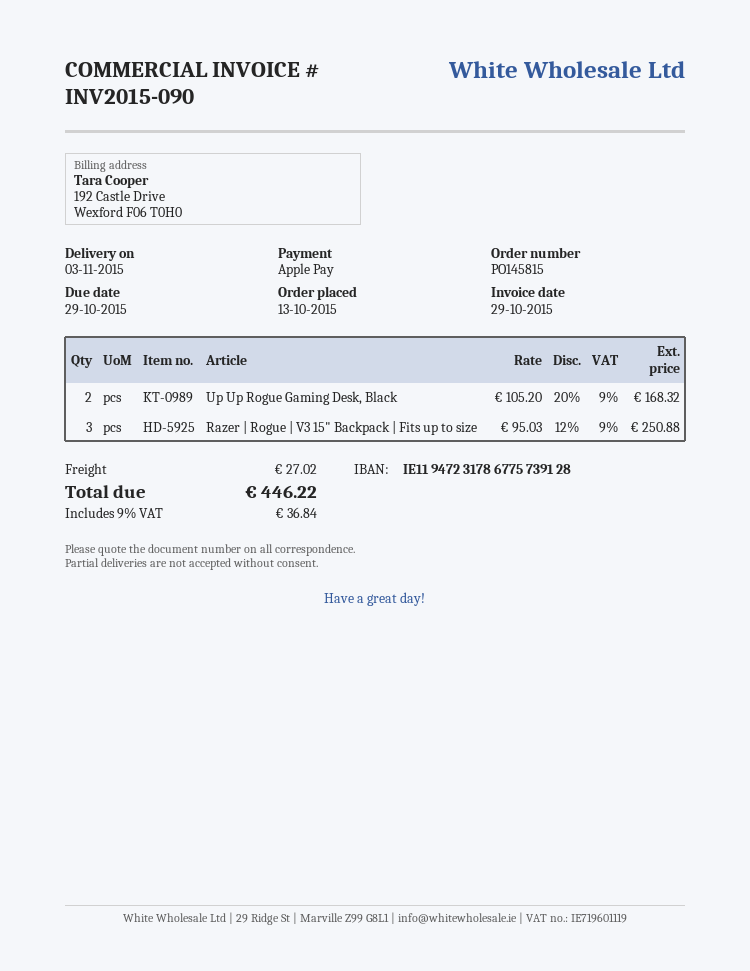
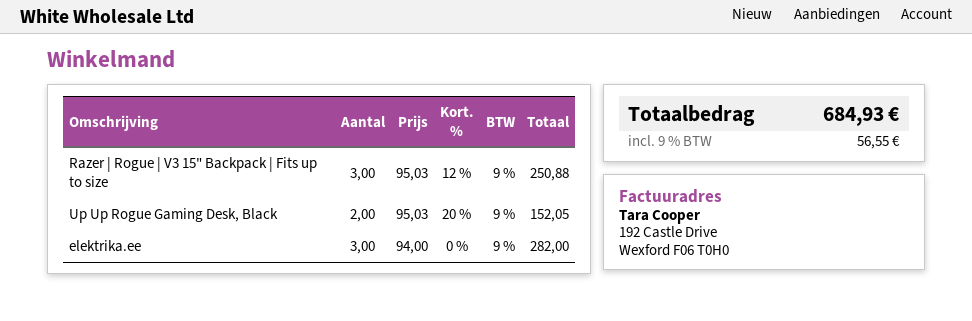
Up Up Rogue Gaming Desk, Black: 2 x 105.20 - 20% = 168.32 -> 2 x 95.03 - 20% = 152.05
elektrika.ee: none -> 3 x 94.00 = 282.00
shipping: 27.02 -> none
tax: 9% = 36.84 -> 9% = 56.55
total: 446.22 -> 684.93

